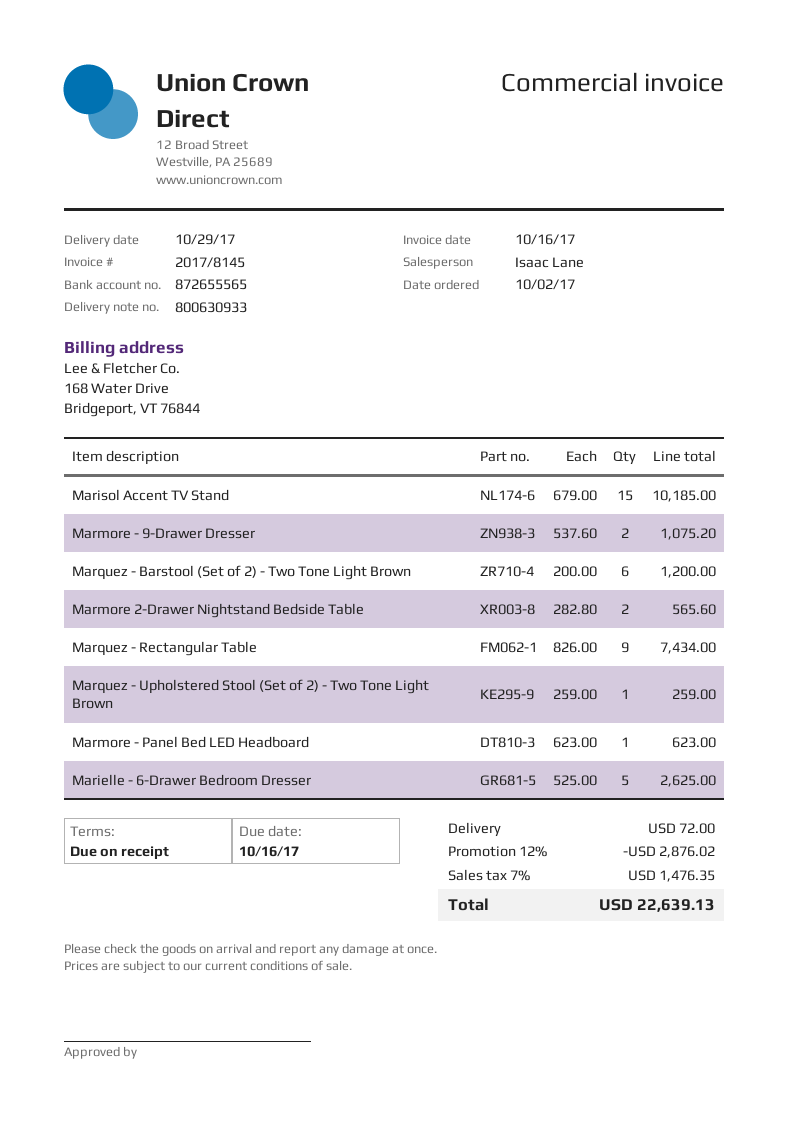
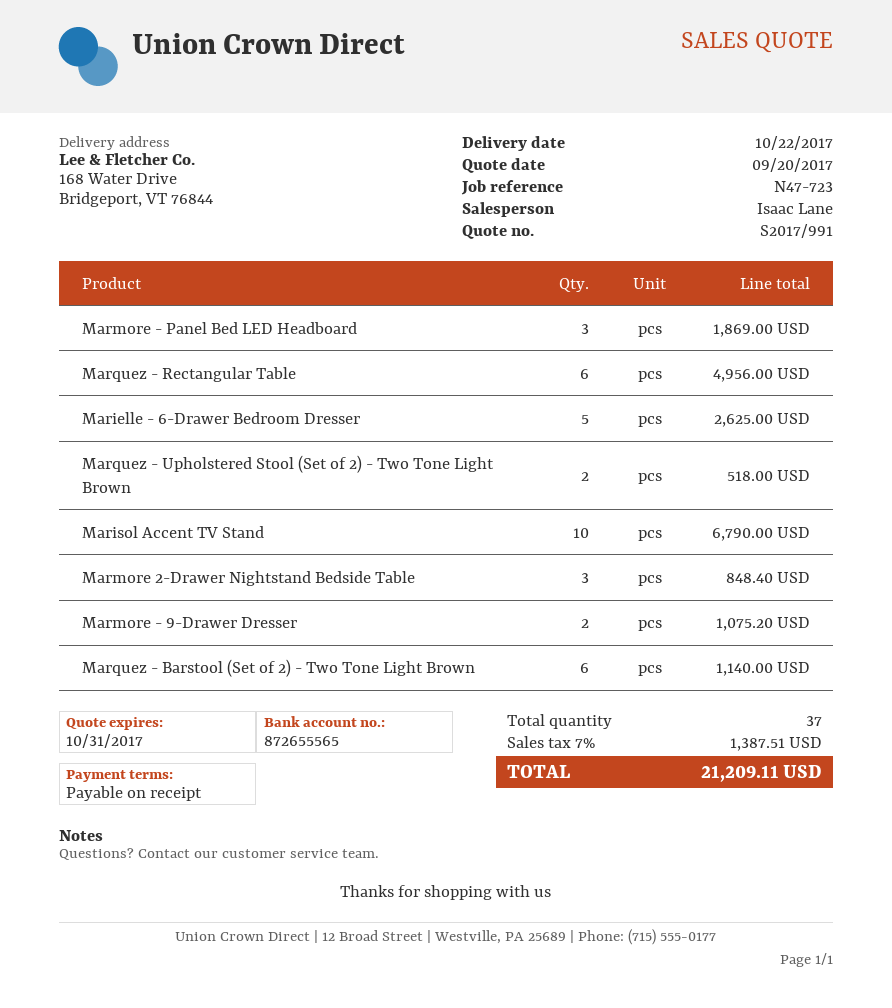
delivery date: 2017-10-29 -> 2017-10-22
Marisol Accent TV Stand: 15 for 10185.00 -> 10 for 6790.00
Marquez - Barstool (Set of 2) - Two Tone Light Brown: 6 for 1200.00 -> 6 for 1140.00
Marmore 2-Drawer Nightstand Bedside Table: 2 for 565.60 -> 3 for 848.40
Marquez - Rectangular Table: 9 for 7434.00 -> 6 for 4956.00
Marquez - Upholstered Stool (Set of 2) - Two Tone Light Brown: 1 for 259.00 -> 2 for 518.00
Marmore - Panel Bed LED Headboard: 1 for 623.00 -> 3 for 1869.00
discount: 12% = 2876.02 -> none
shipping: 72.00 -> none
tax: 7% = 1476.35 -> 7% = 1387.51
total: 22639.13 -> 21209.11

